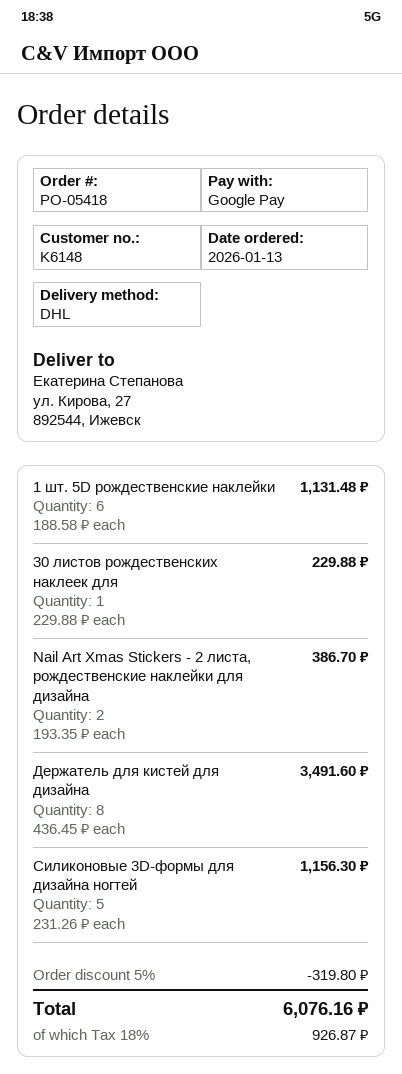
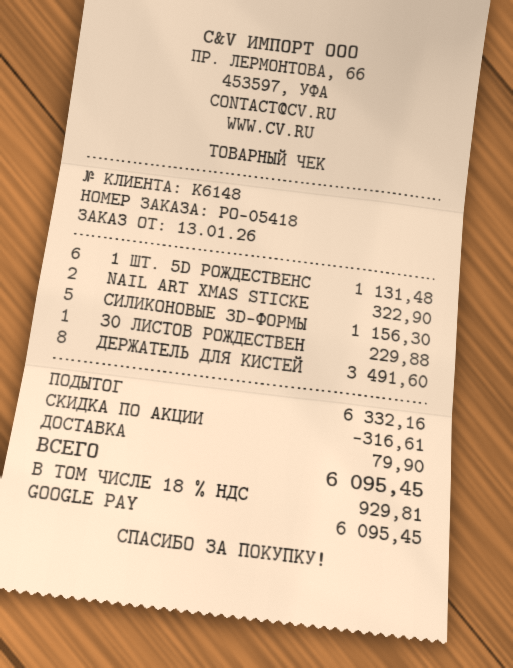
Nail Art Xmas Stickers - 2 листа, рождественские наклейки для дизайна: 2 for 386.70 -> 2 for 322.90
discount: 319.80 -> 316.61
shipping: none -> 79.90
tax: 18% = 926.87 -> 18% = 929.81
total: 6076.16 -> 6095.45

